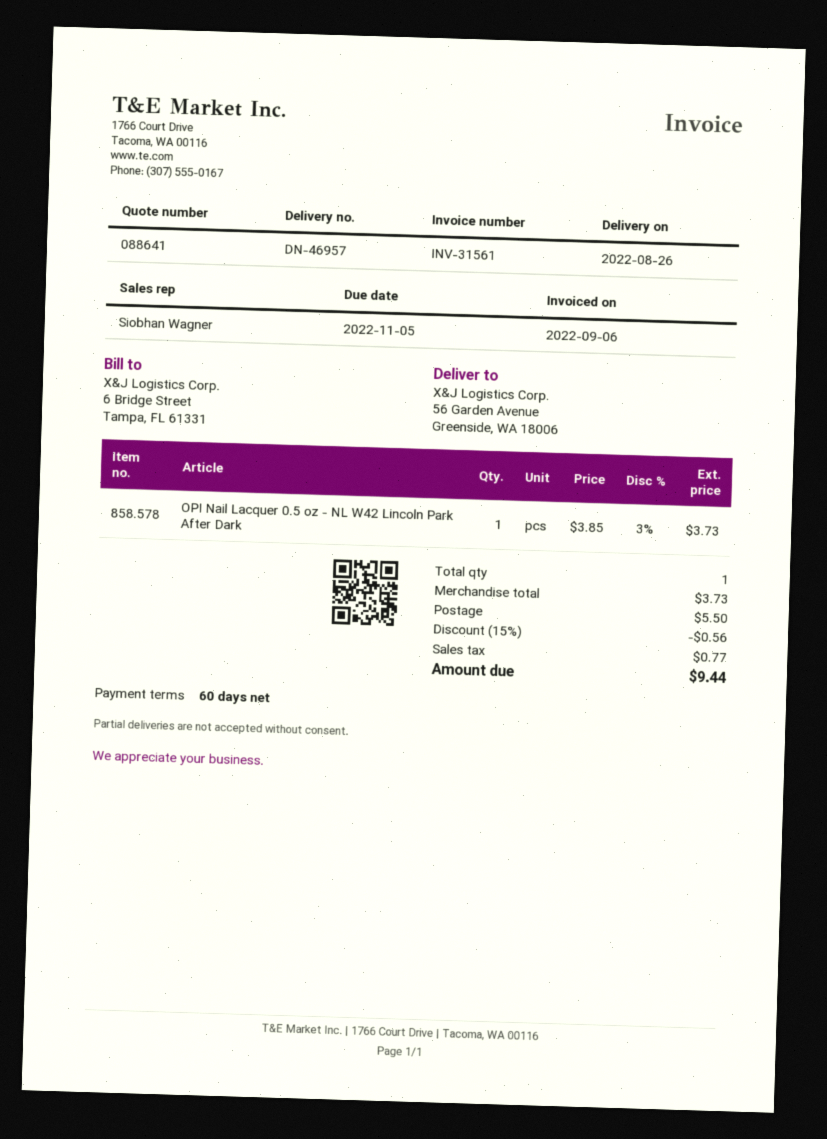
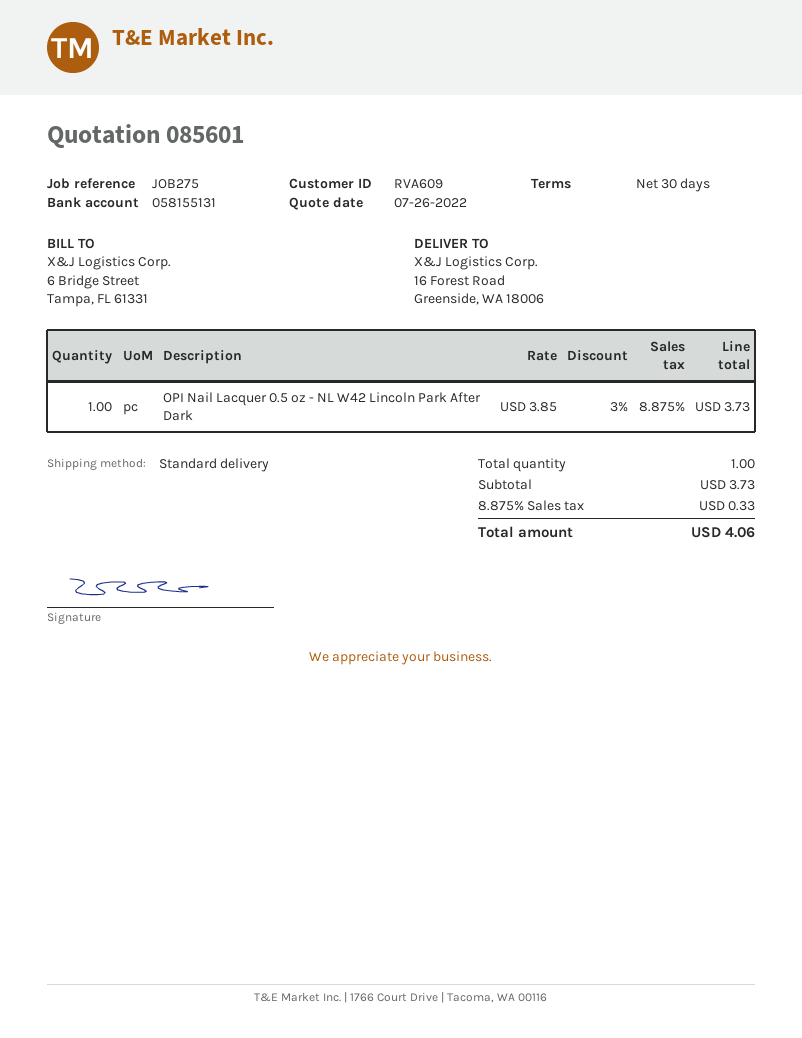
quote number: 088641 -> 085601
payment terms: 60 days -> 30 days
ship to: 56 Garden Avenue, Greenside, WA 18006 -> 16 Forest Road, Greenside, WA 18006
discount: 15% = 0.56 -> none
shipping: 5.50 -> none
tax: 0.77 -> 0.33
total: 9.44 -> 4.06

